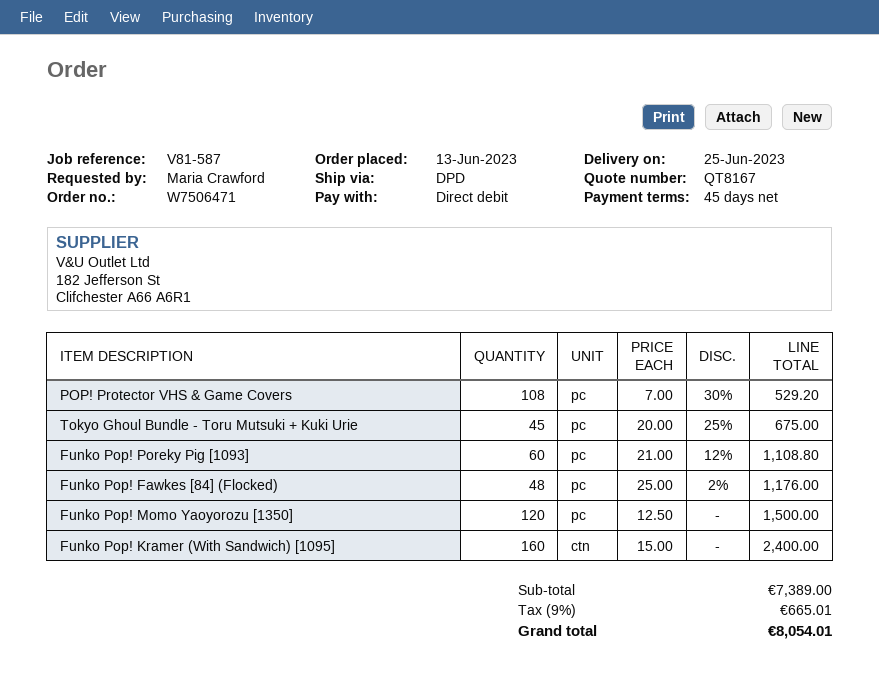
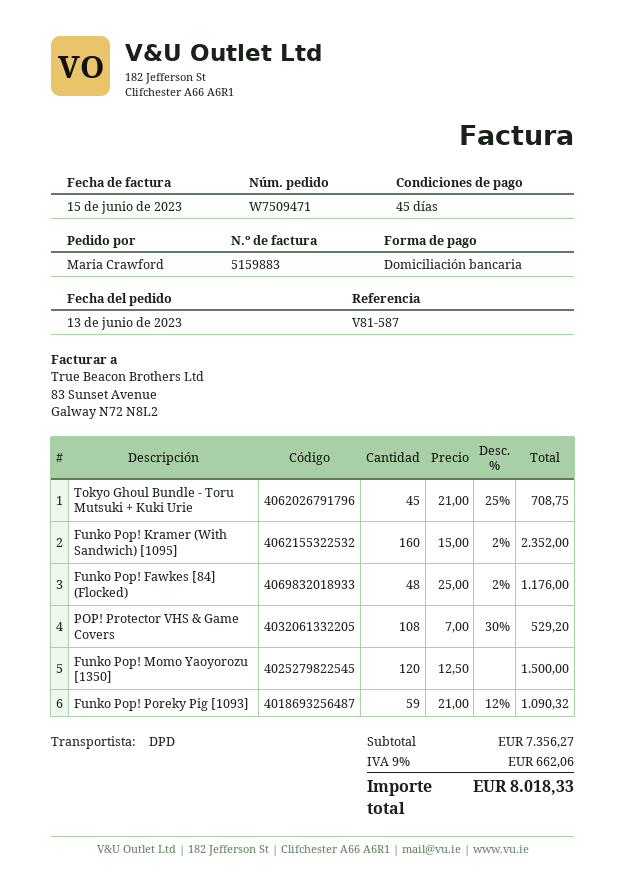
order number: W7506471 -> W7509471
Tokyo Ghoul Bundle - Toru Mutsuki + Kuki Urie: 45 x 20.00 - 25% = 675.00 -> 45 x 21.00 - 25% = 708.75
Funko Pop! Poreky Pig [1093]: 60 x 21.00 - 12% = 1108.80 -> 59 x 21.00 - 12% = 1090.32
Funko Pop! Kramer (With Sandwich) [1095]: 160 x 15.00 = 2400.00 -> 160 x 15.00 - 2% = 2352.00
subtotal: 7389.00 -> 7356.27
tax: 9% = 665.01 -> 9% = 662.06
total: 8054.01 -> 8018.33

